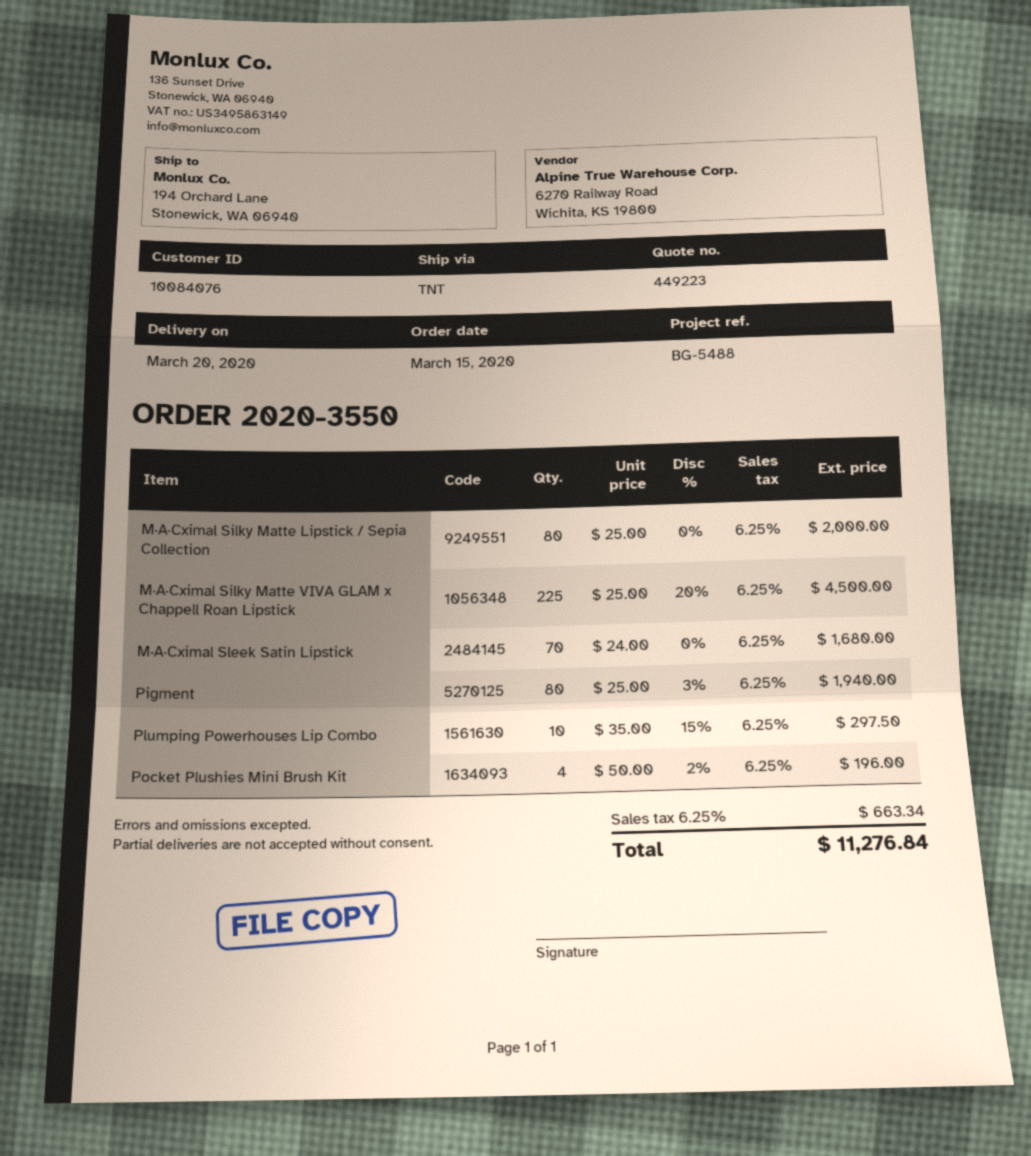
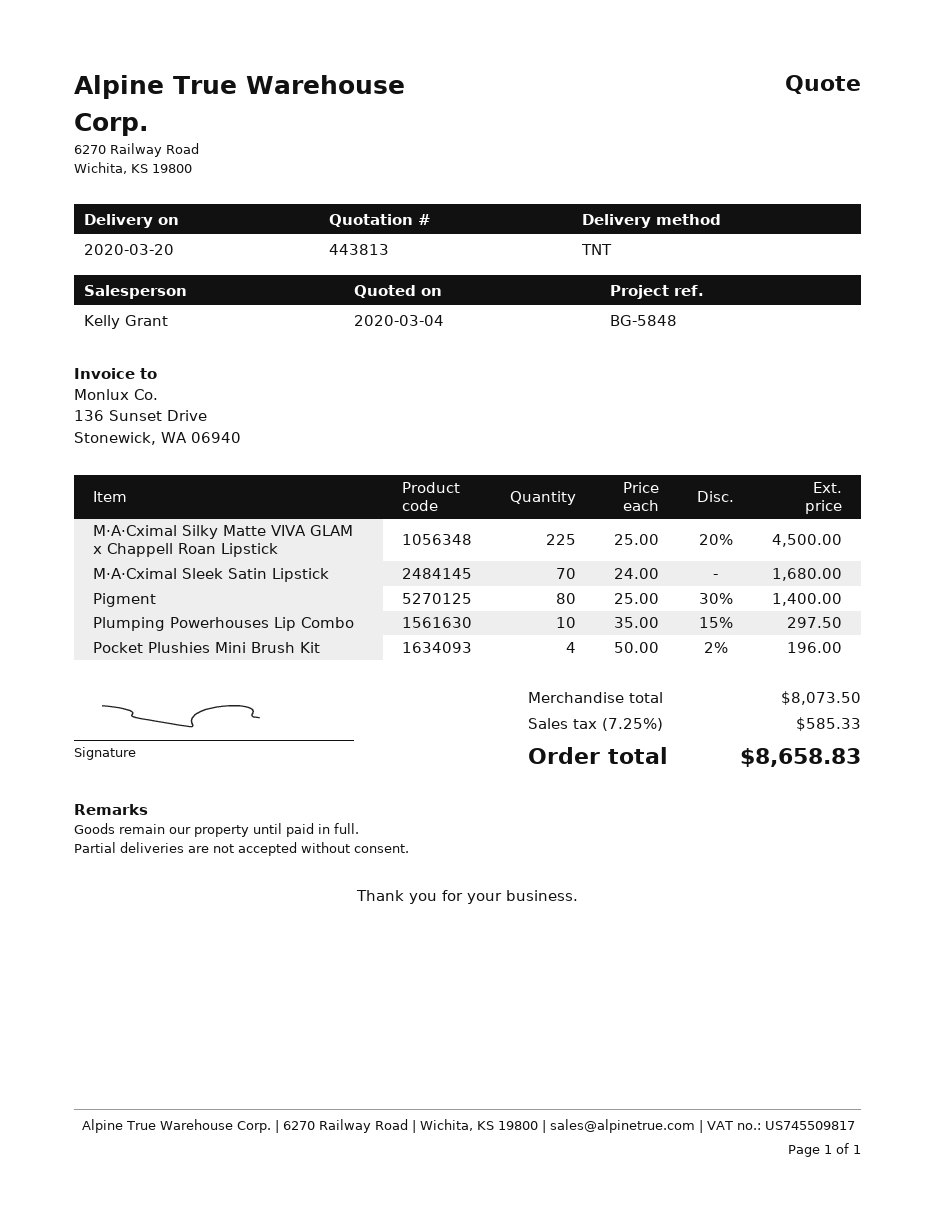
quote number: 449223 -> 443813
reference: BG-5488 -> BG-5848
M·A·Cximal Silky Matte Lipstick / Sepia Collection: 80 x 25.00 = 2000.00 -> none
Pigment: 80 x 25.00 - 3% = 1940.00 -> 80 x 25.00 - 30% = 1400.00
tax: 6.25% = 663.34 -> 7.25% = 585.33
total: 11276.84 -> 8658.83

